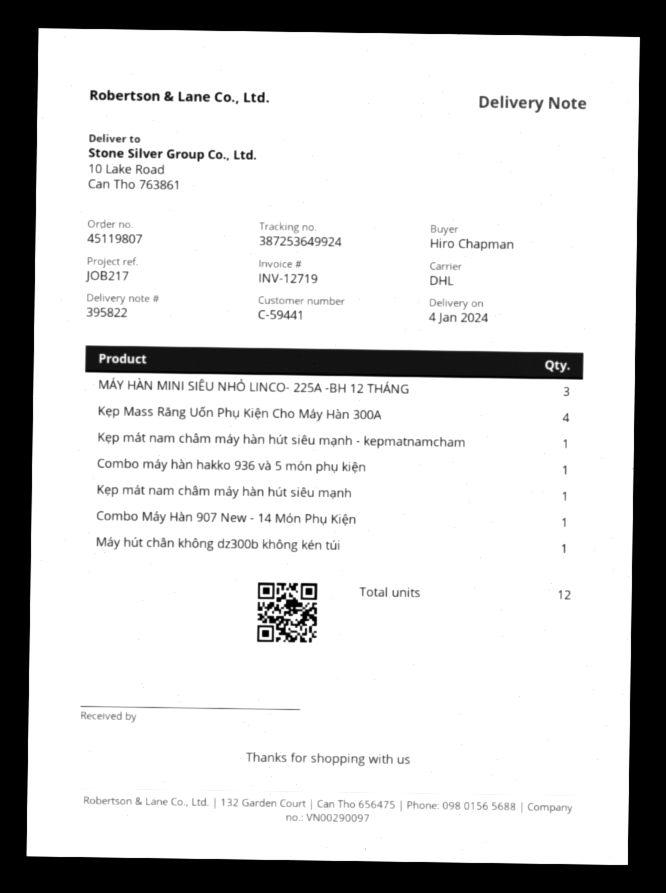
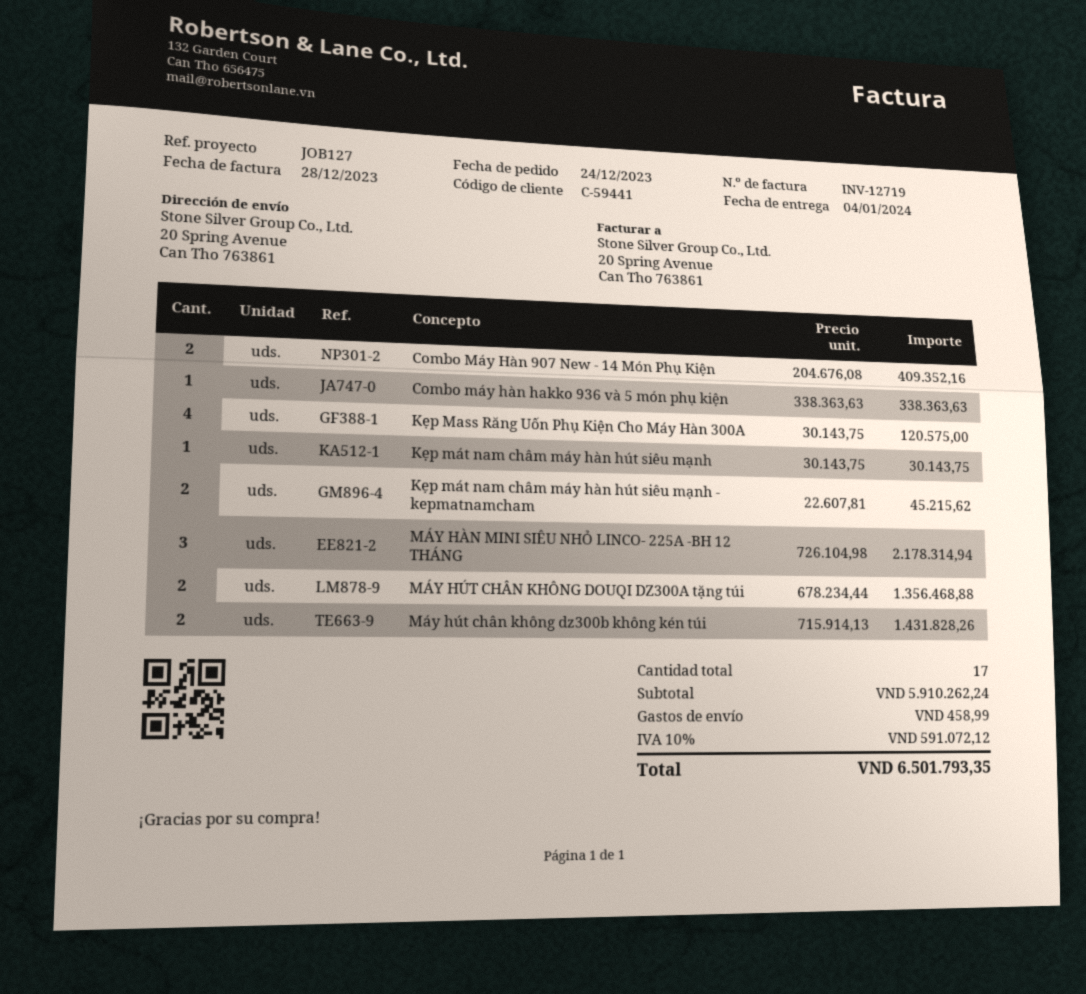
reference: JOB217 -> JOB127
ship to: 10 Lake Road, Can Tho 763861 -> 20 Spring Avenue, Can Tho 763861
Kẹp mát nam châm máy hàn hút siêu mạnh - kepmatnamcham: 1 -> 2
Combo Máy Hàn 907 New - 14 Món Phụ Kiện: 1 -> 2
Máy hút chân không dz300b không kén túi: 1 -> 2
MÁY HÚT CHÂN KHÔNG DOUQI DZ300A tặng túi: none -> 2
total quantity: 12 -> 17

